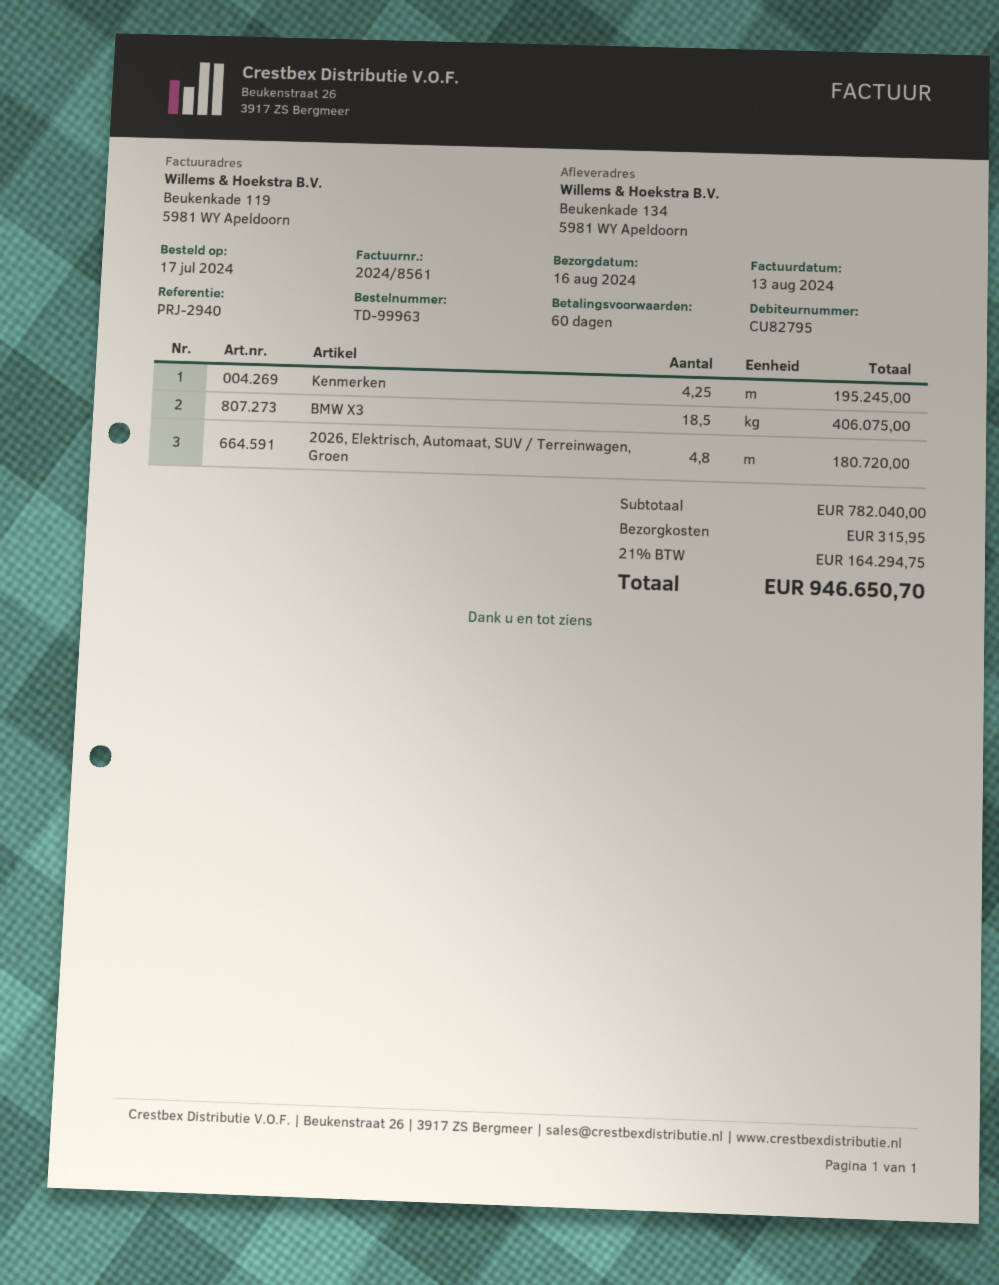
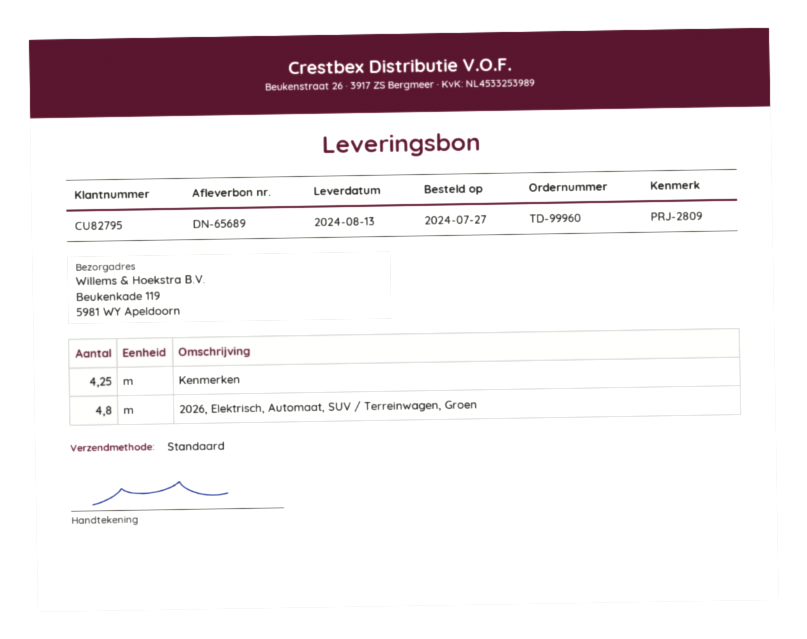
order number: TD-99963 -> TD-99960
order date: 2024-07-17 -> 2024-07-27
delivery date: 2024-08-16 -> 2024-08-13
reference: PRJ-2940 -> PRJ-2809
ship to: Beukenkade 134, 5981 WY Apeldoorn -> Beukenkade 119, 5981 WY Apeldoorn
BMW X3: 18.5 -> none

